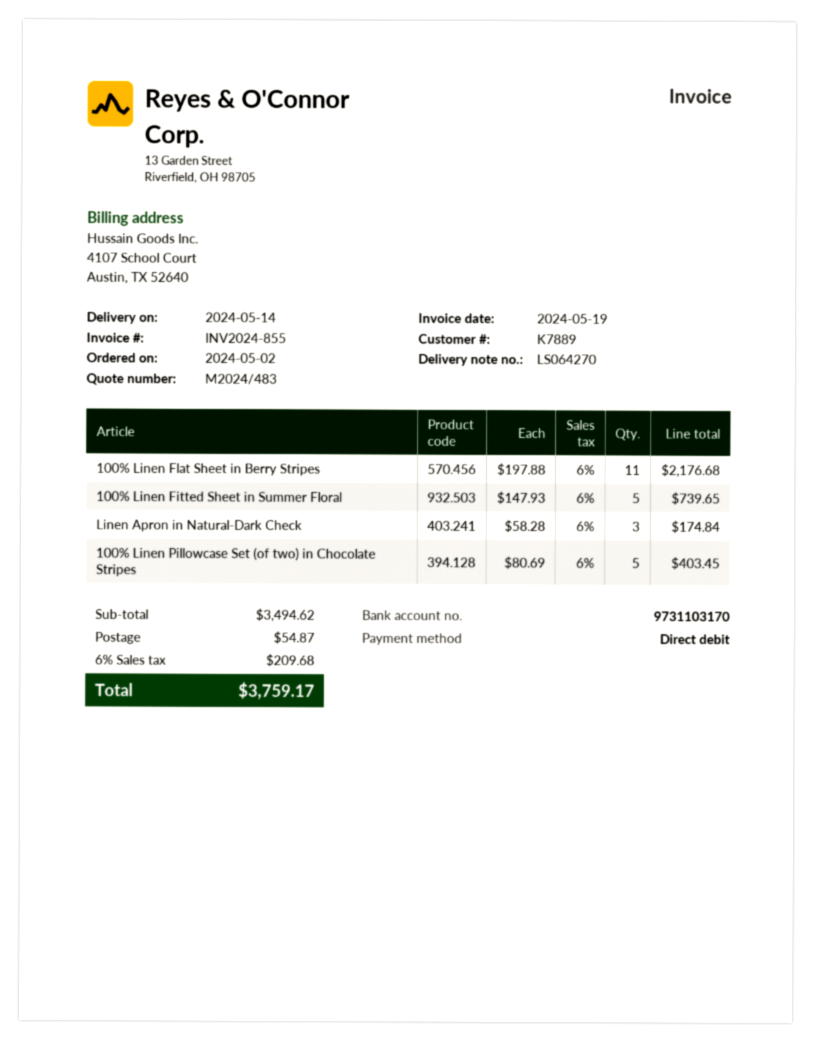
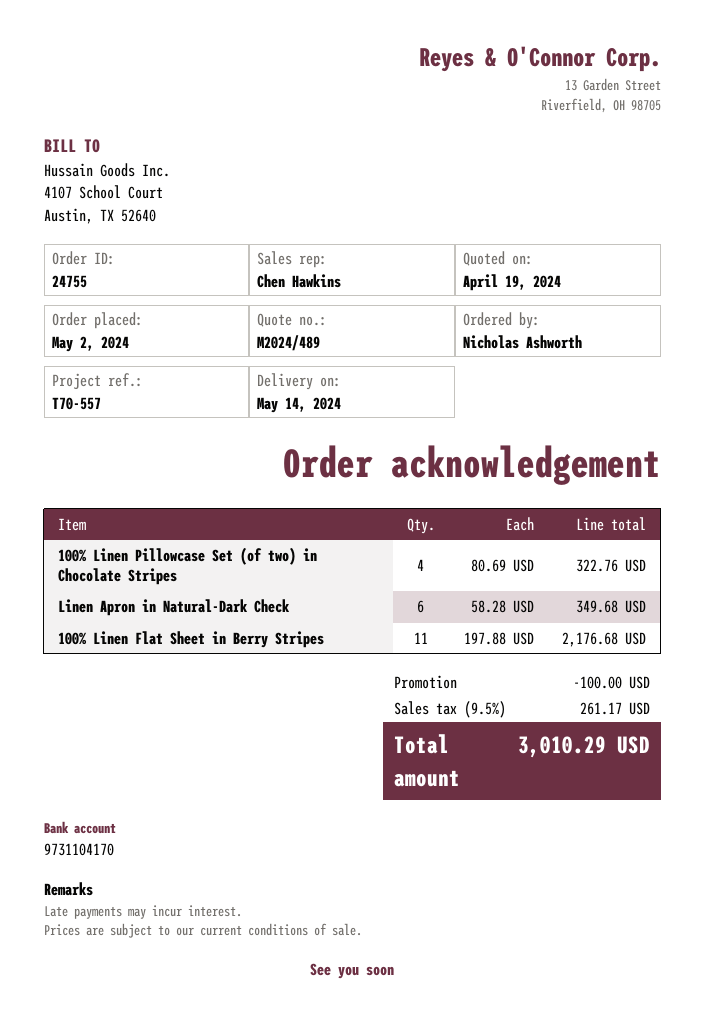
quote number: M2024/483 -> M2024/489
bank account: 9731103170 -> 9731104170
100% Linen Fitted Sheet in Summer Floral: 5 x 147.93 = 739.65 -> none
Linen Apron in Natural-Dark Check: 3 x 58.28 = 174.84 -> 6 x 58.28 = 349.68
100% Linen Pillowcase Set (of two) in Chocolate Stripes: 5 x 80.69 = 403.45 -> 4 x 80.69 = 322.76
discount: none -> 100.00
shipping: 54.87 -> none
tax: 6% = 209.68 -> 9.5% = 261.17
total: 3759.17 -> 3010.29

